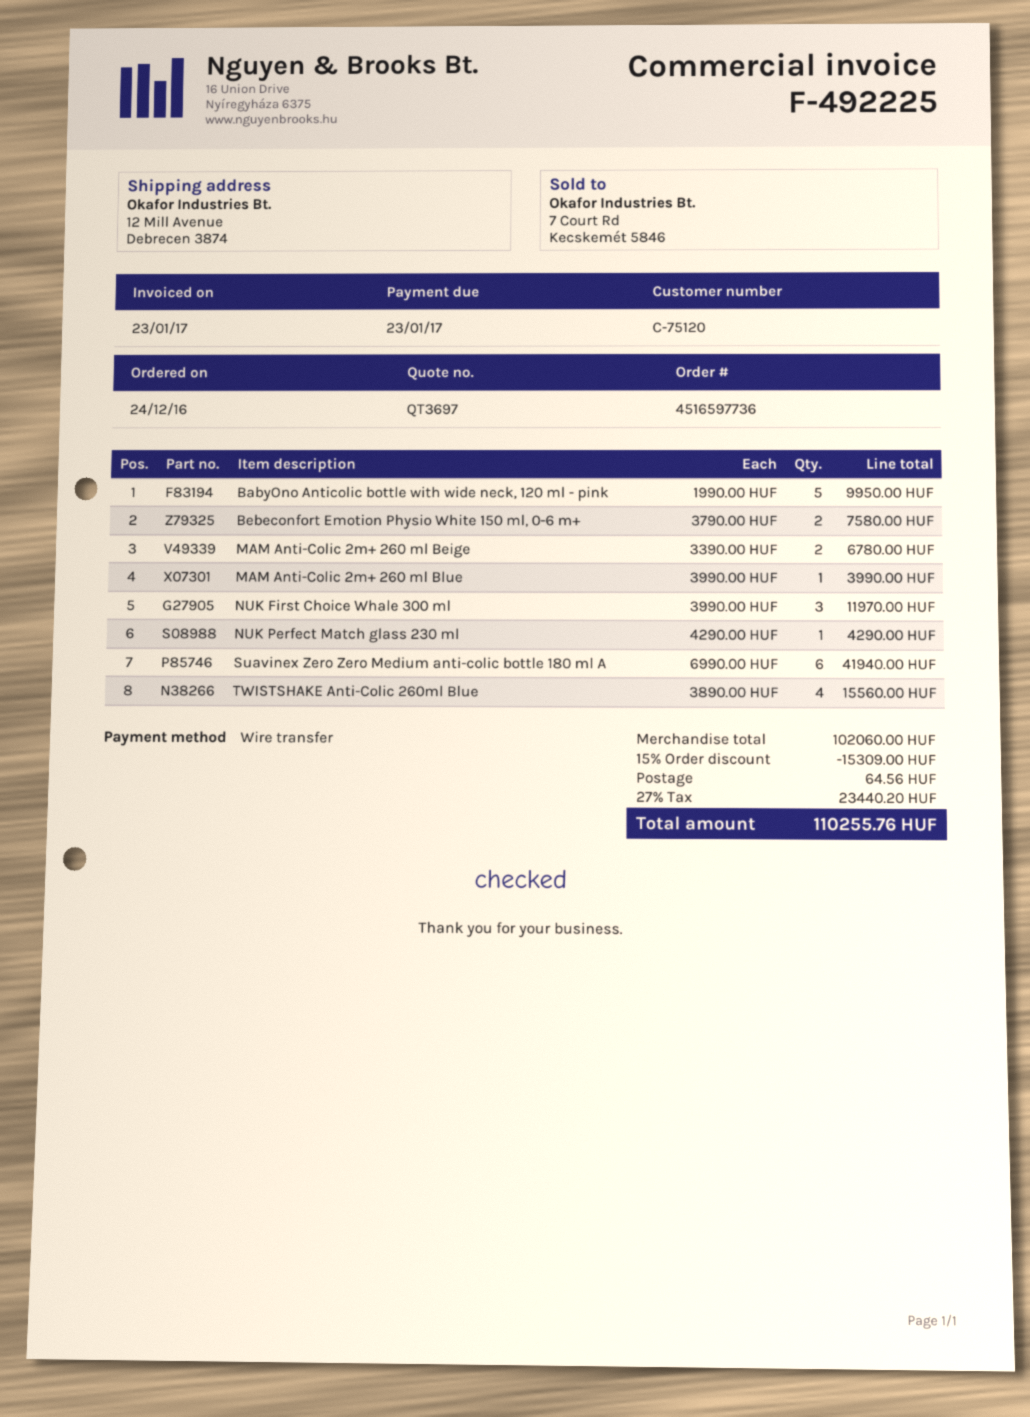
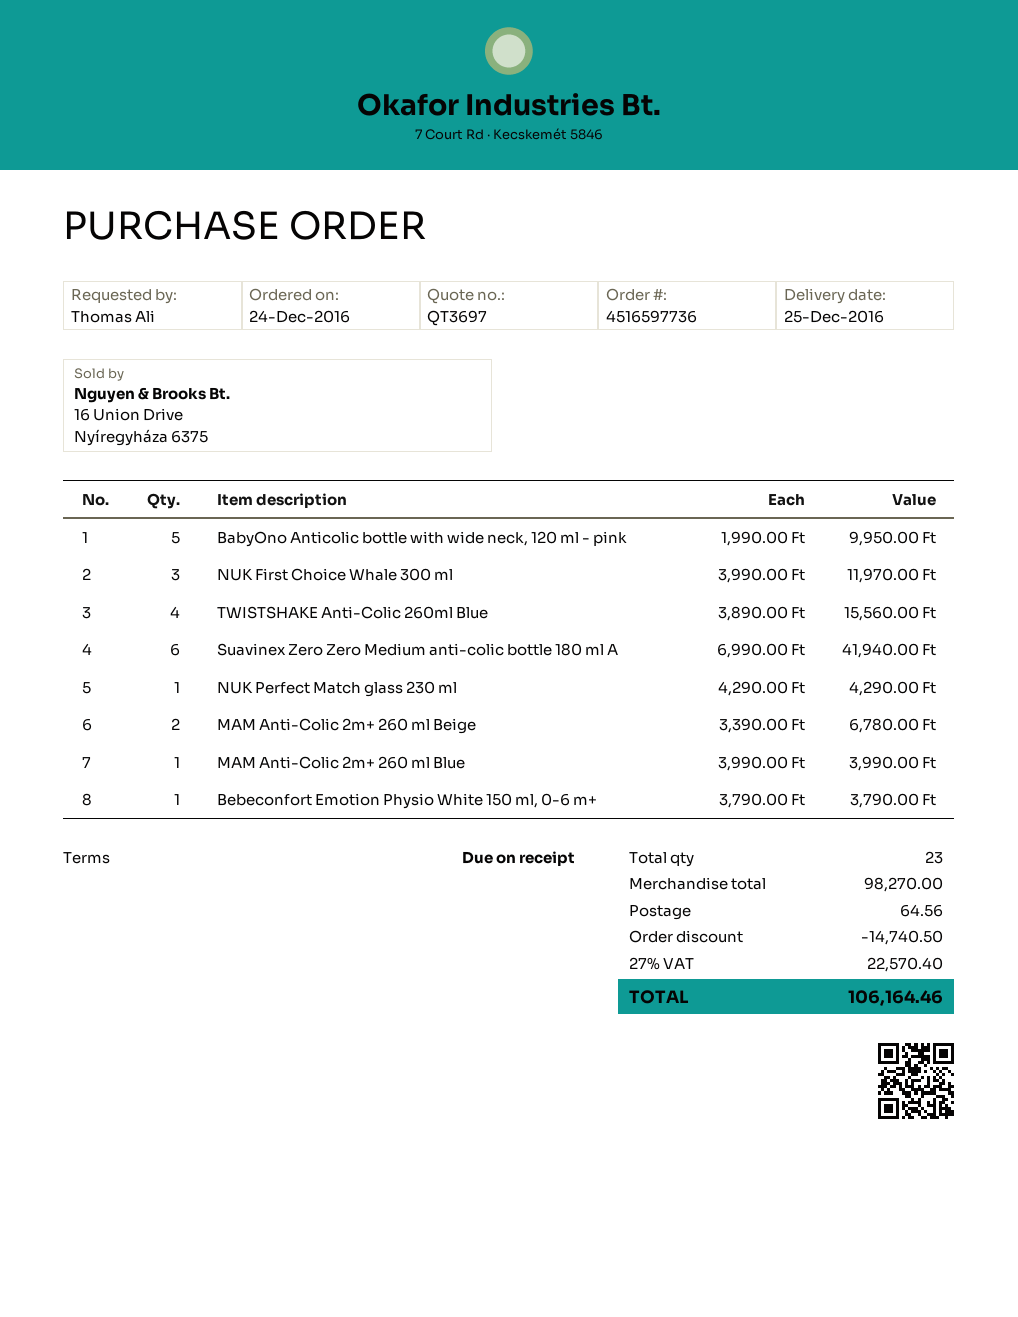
Bebeconfort Emotion Physio White 150 ml, 0-6 m+: 2 x 3790.00 = 7580.00 -> 1 x 3790.00 = 3790.00
subtotal: 102060.00 -> 98270.00
discount: 15309.00 -> 14740.50
tax: 27% = 23440.20 -> 27% = 22570.40
total: 110255.76 -> 106164.46

